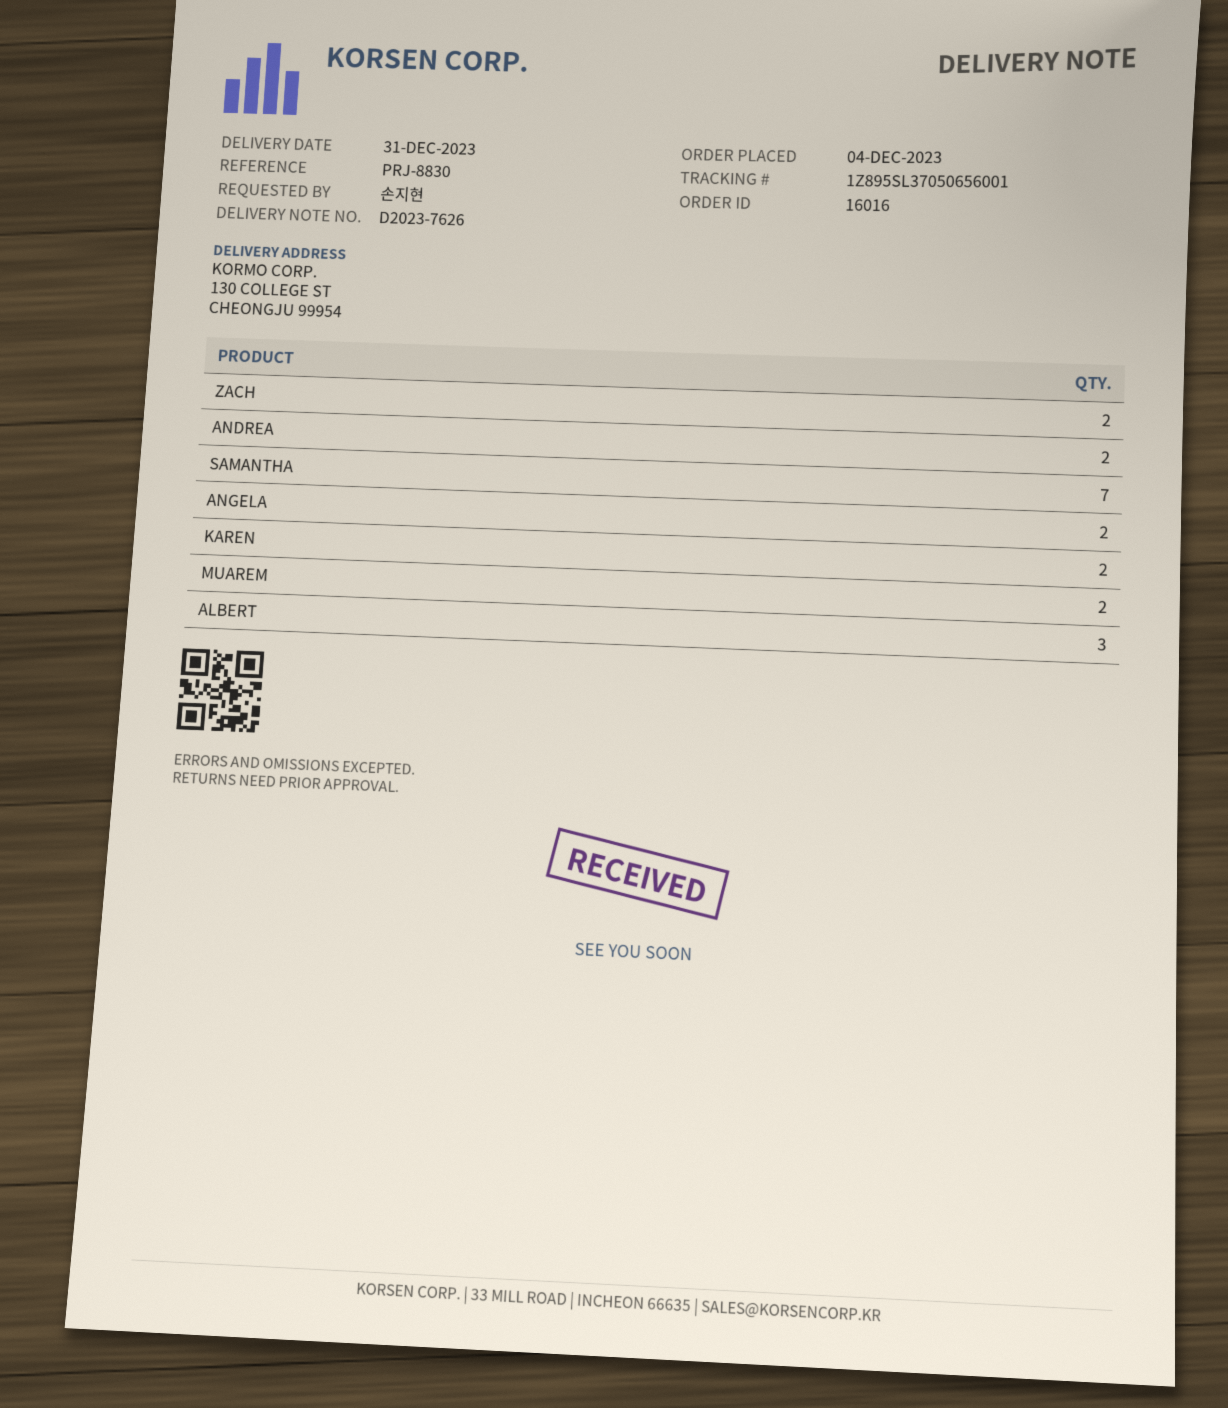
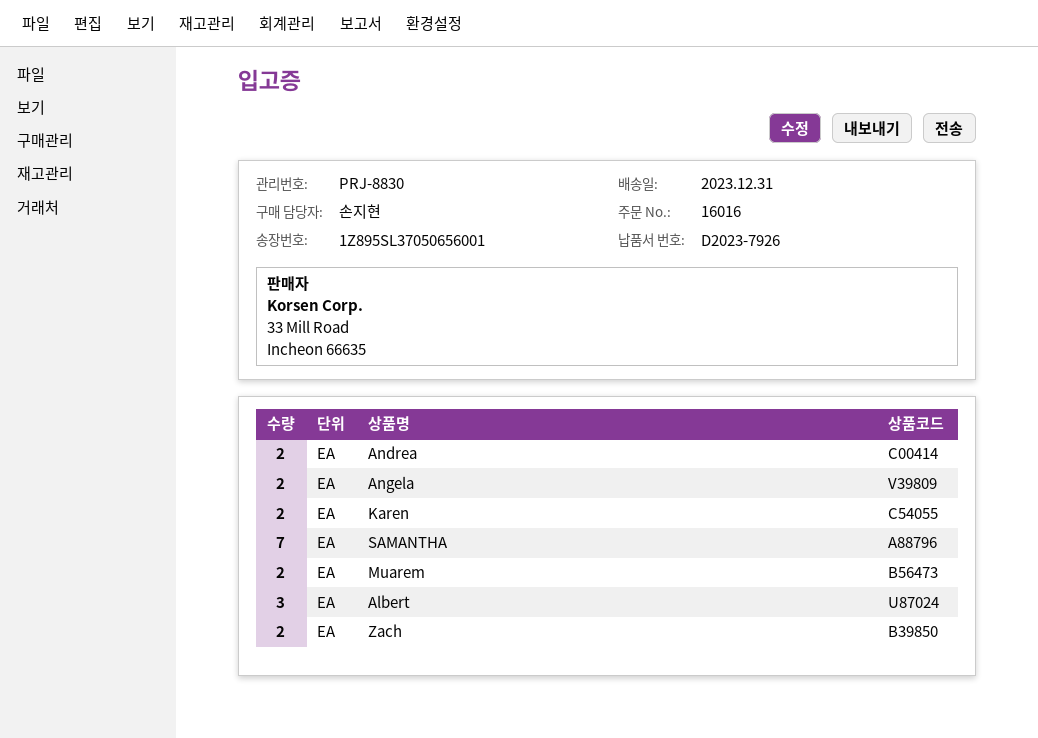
delivery note number: D2023-7626 -> D2023-7926

